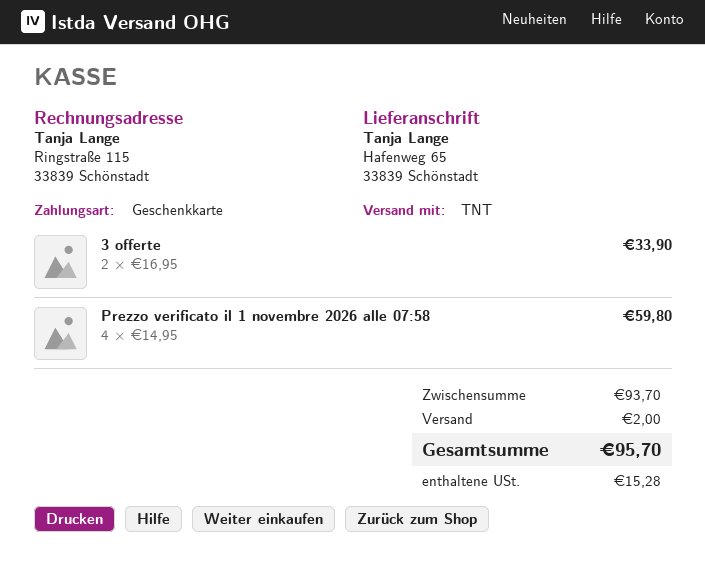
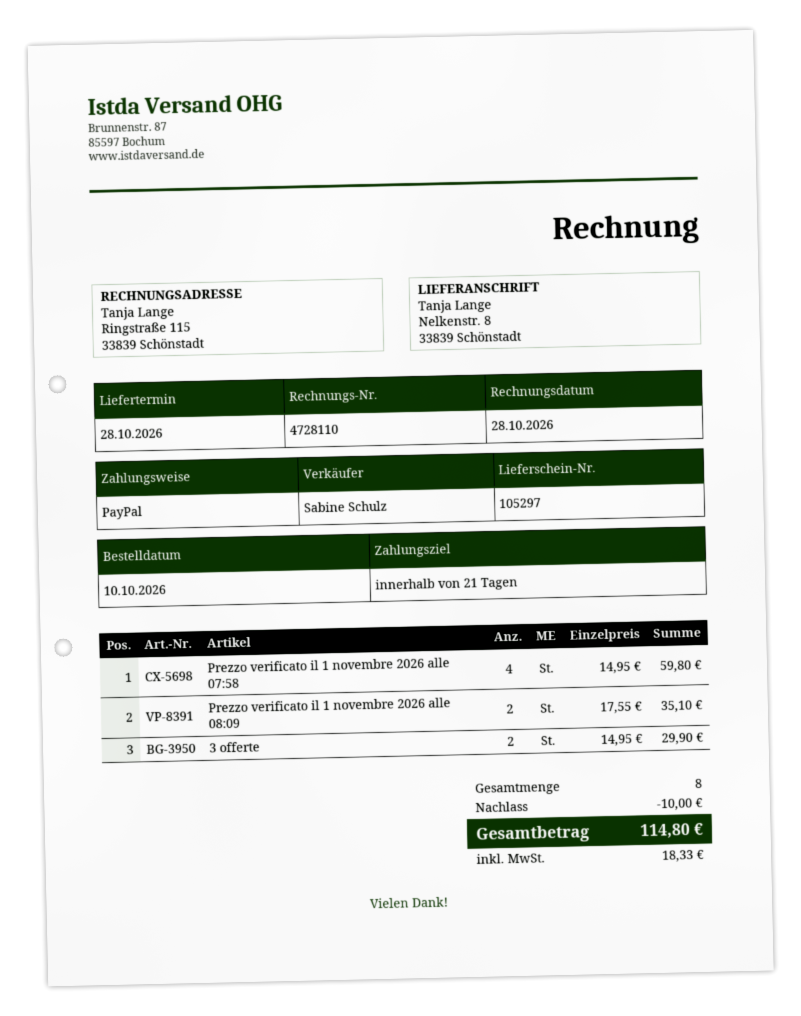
payment method: gift card -> PayPal
ship to: Hafenweg 65, 33839 Schönstadt -> Nelkenstr. 8, 33839 Schönstadt
3 offerte: 2 x 16.95 = 33.90 -> 2 x 14.95 = 29.90
Prezzo verificato il 1 novembre 2026 alle 08:09: none -> 2 x 17.55 = 35.10
discount: none -> 10.00
shipping: 2.00 -> none
tax: 15.28 -> 18.33
total: 95.70 -> 114.80

